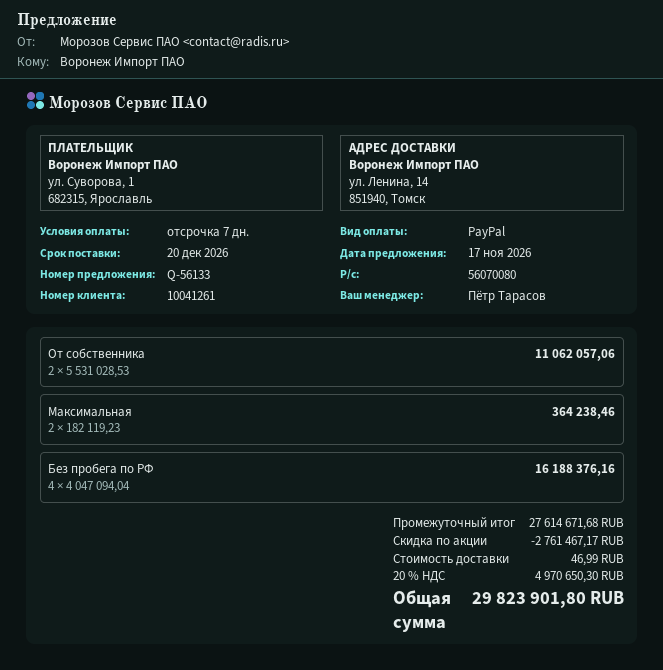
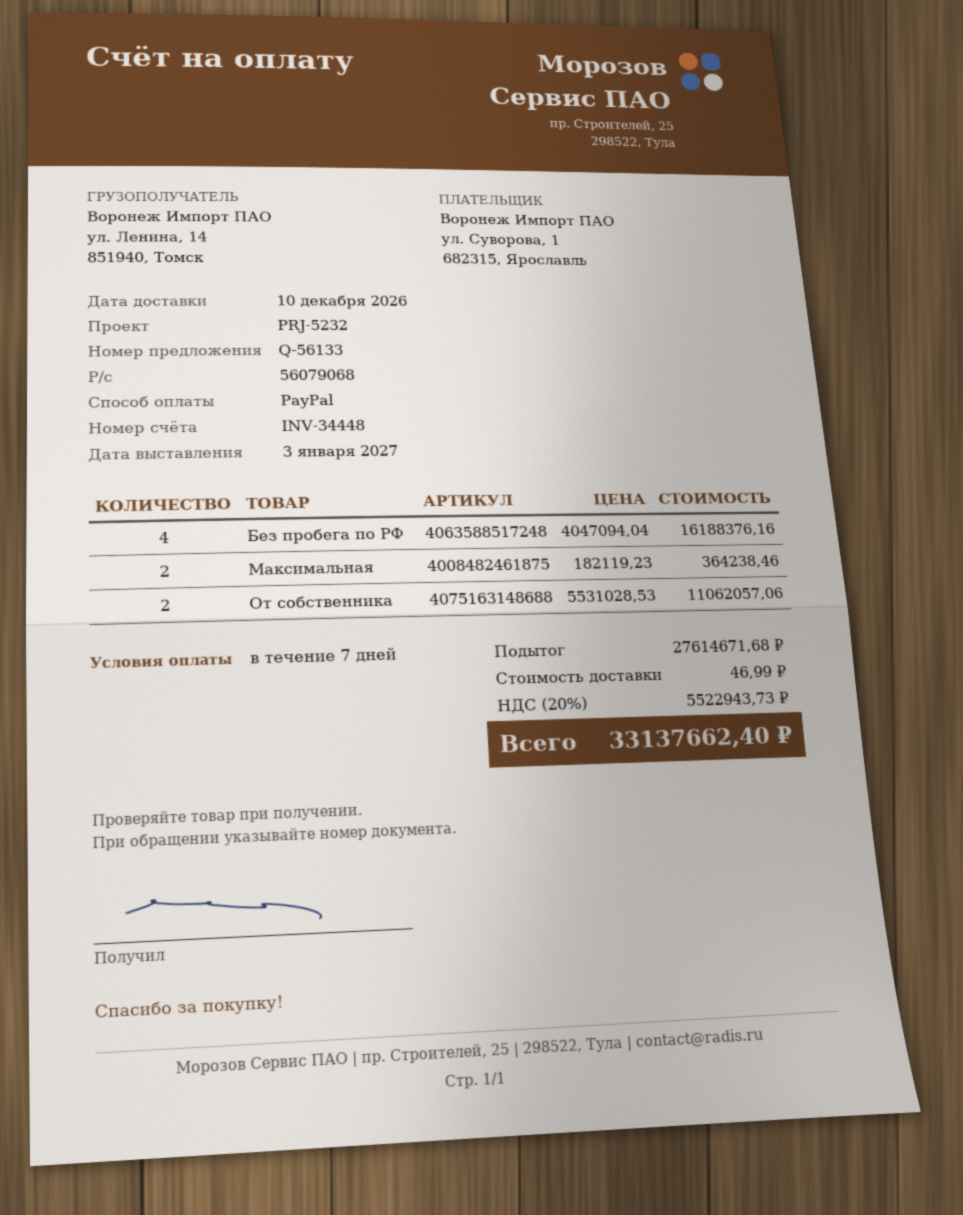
delivery date: 2026-12-20 -> 2026-12-10
bank account: 56070080 -> 56079068
discount: 2761467.17 -> none
tax: 20% = 4970650.30 -> 20% = 5522943.73
total: 29823901.80 -> 33137662.40

